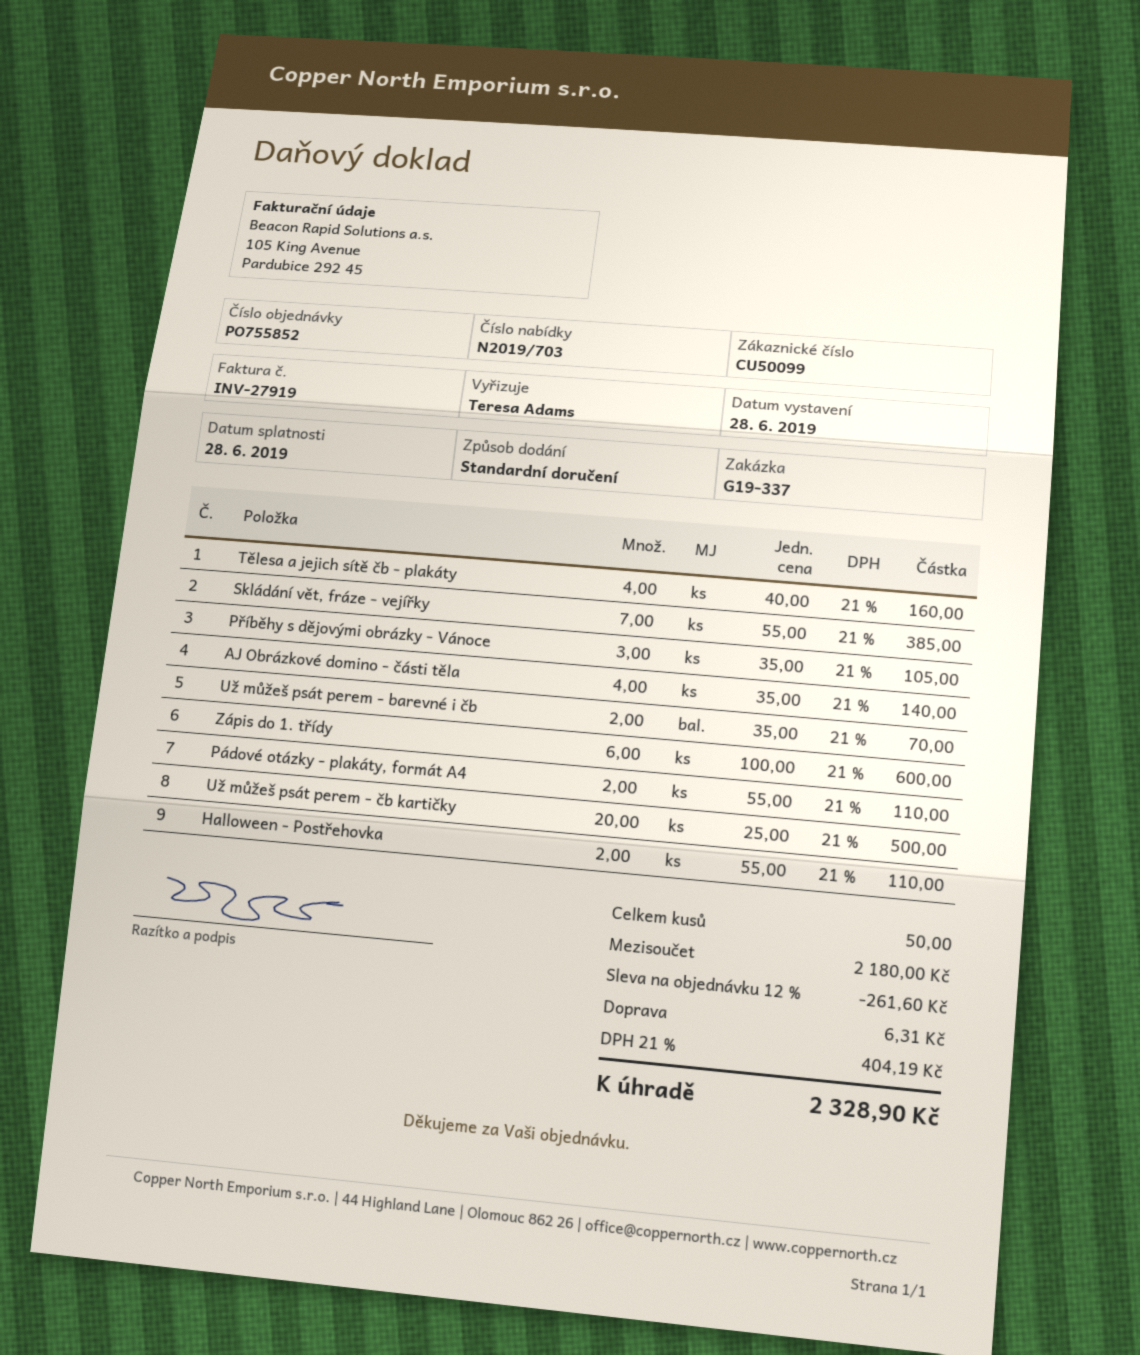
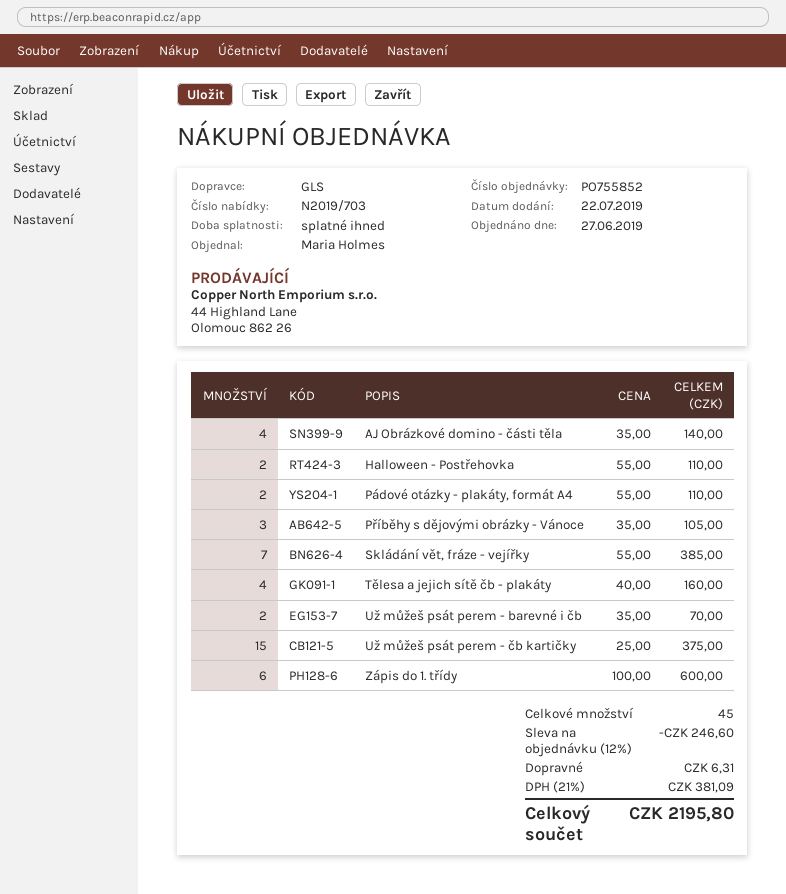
shipping method: standard -> GLS
Už můžeš psát perem - čb kartičky: 20 x 25.00 = 500.00 -> 15 x 25.00 = 375.00
total quantity: 50 -> 45
discount: 12% = 261.60 -> 12% = 246.60
tax: 21% = 404.19 -> 21% = 381.09
total: 2328.90 -> 2195.80

